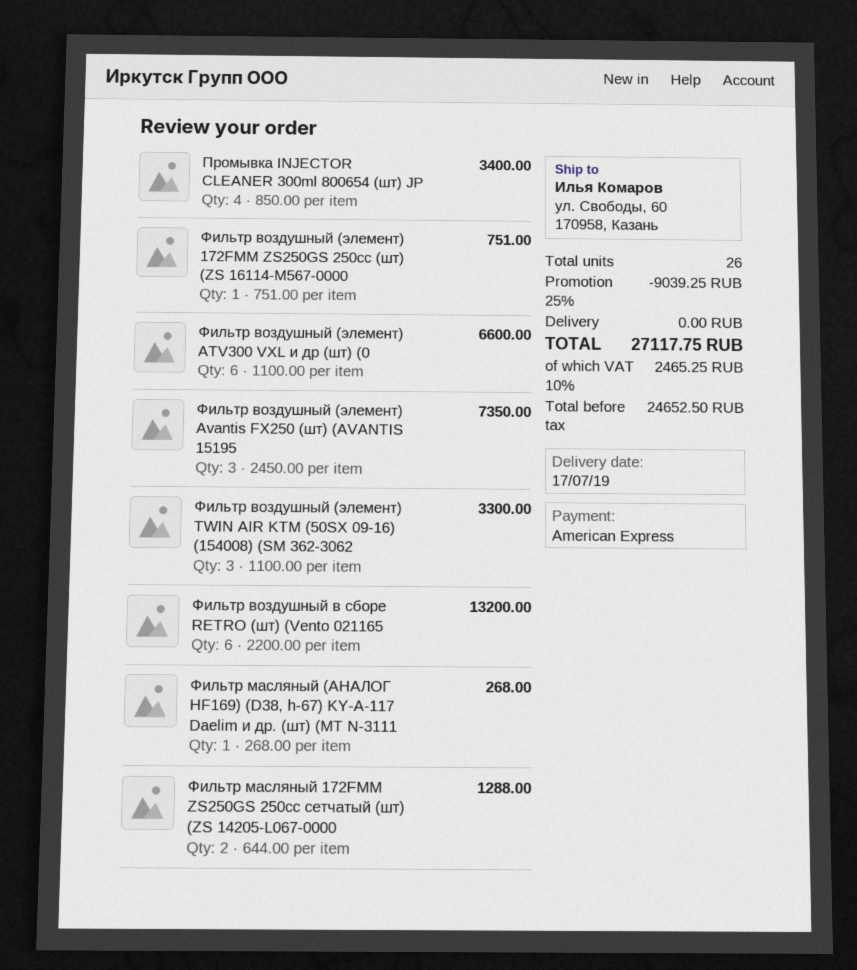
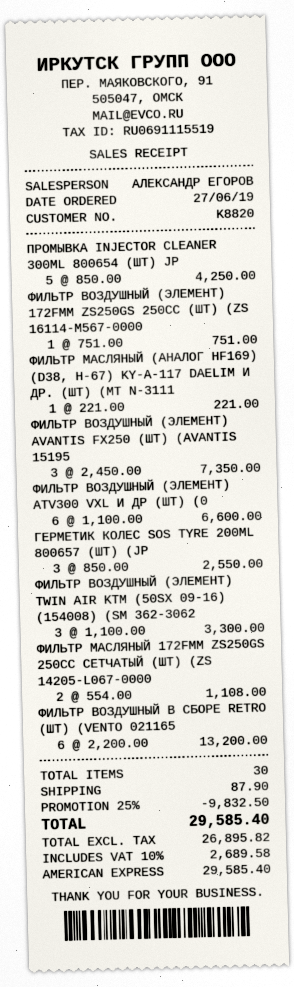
Промывка INJECTOR CLEANER 300ml 800654 (шт) JP: 4 x 850.00 = 3400.00 -> 5 x 850.00 = 4250.00
Фильтр масляный (АНАЛОГ HF169) (D38, h-67) KY-A-117 Daelim и др. (шт) (MT N-3111: 1 x 268.00 = 268.00 -> 1 x 221.00 = 221.00
Фильтр масляный 172FMM ZS250GS 250cc сетчатый (шт) (ZS 14205-L067-0000: 2 x 644.00 = 1288.00 -> 2 x 554.00 = 1108.00
ГЕРМЕТИК КОЛЕС SOS TYRE 200ML 800657 (ШТ) (JP: none -> 3 x 850.00 = 2550.00
total quantity: 26 -> 30
discount: 25% = 9039.25 -> 25% = 9832.50
shipping: 0.00 -> 87.90
net: 24652.50 -> 26895.82
tax: 10% = 2465.25 -> 10% = 2689.58
total: 27117.75 -> 29585.40

